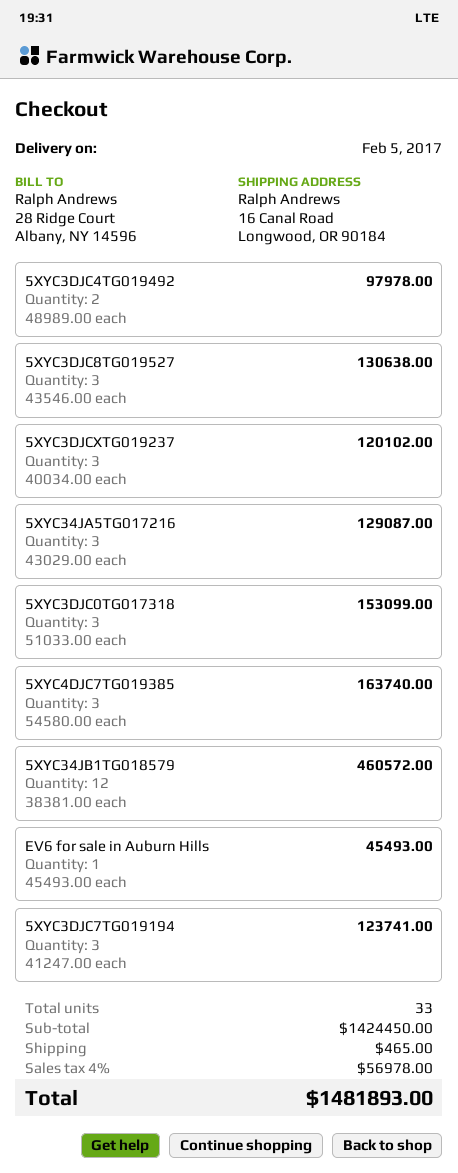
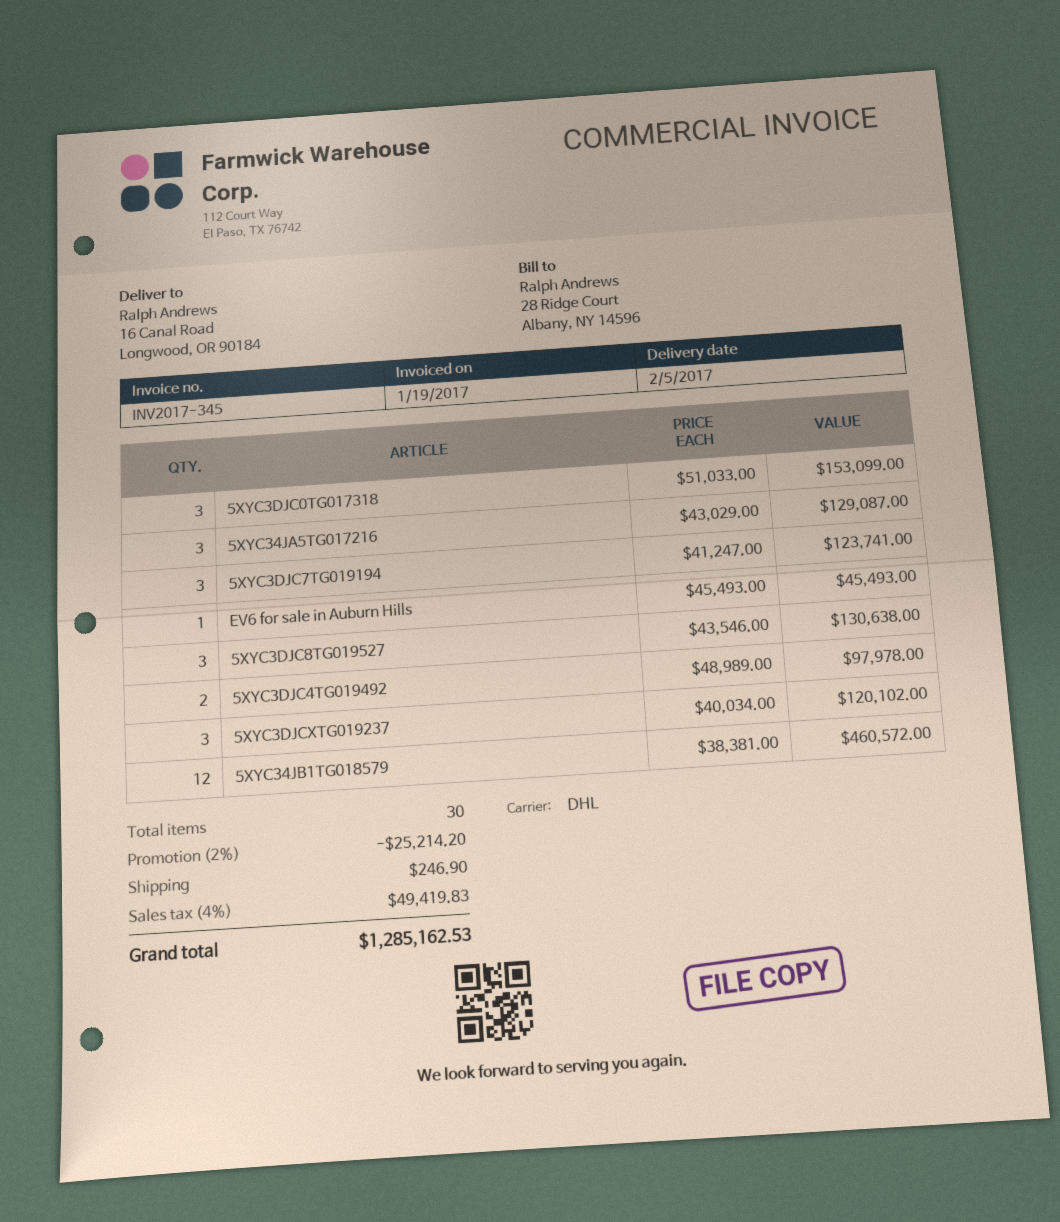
5XYC4DJC7TG019385: 3 x 54580.00 = 163740.00 -> none
total quantity: 33 -> 30
discount: none -> 2% = 25214.20
shipping: 465.00 -> 246.90
tax: 4% = 56978.00 -> 4% = 49419.83
total: 1481893.00 -> 1285162.53

